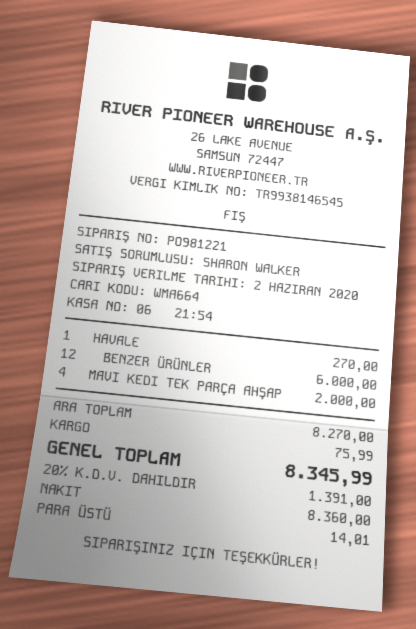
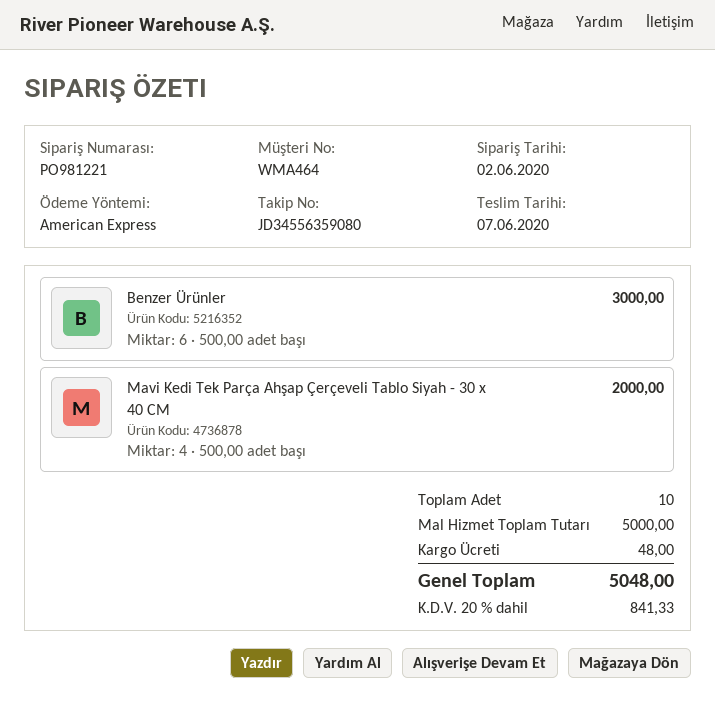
customer number: WMA664 -> WMA464
payment method: cash -> American Express
HAVALE: 1 for 270.00 -> none
BENZER ÜRÜNLER: 12 for 6000.00 -> 6 for 3000.00
subtotal: 8270.00 -> 5000.00
shipping: 75.99 -> 48.00
tax: 20% = 1391.00 -> 20% = 841.33
total: 8345.99 -> 5048.00

